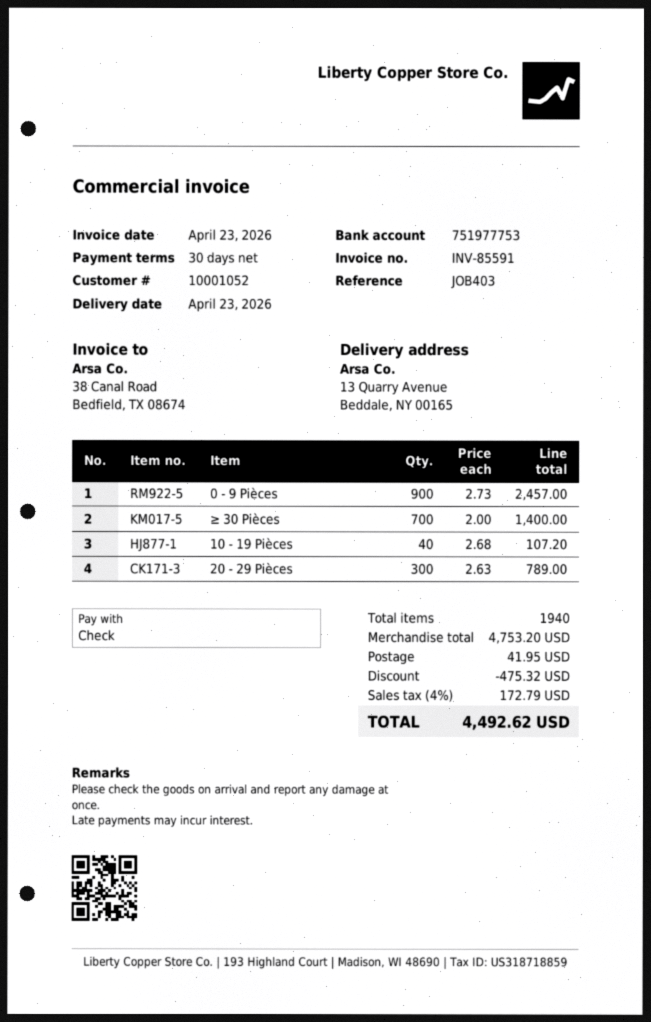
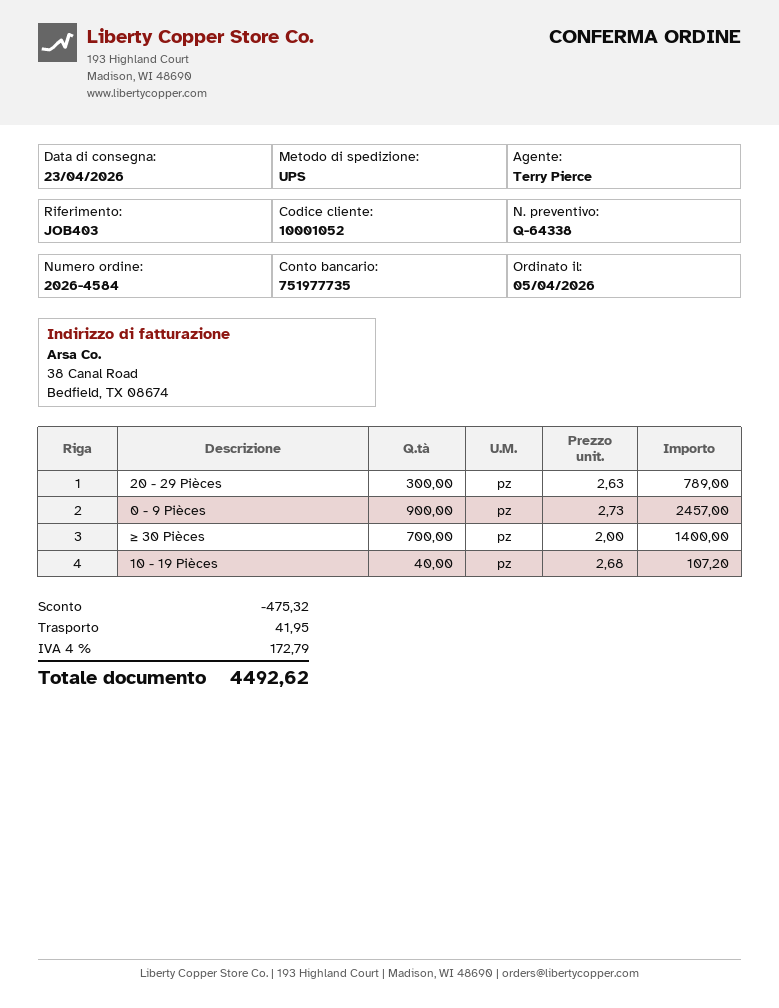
bank account: 751977753 -> 751977735

